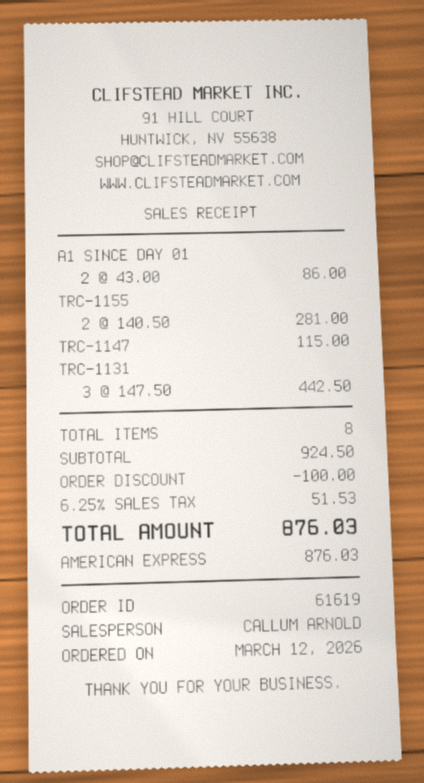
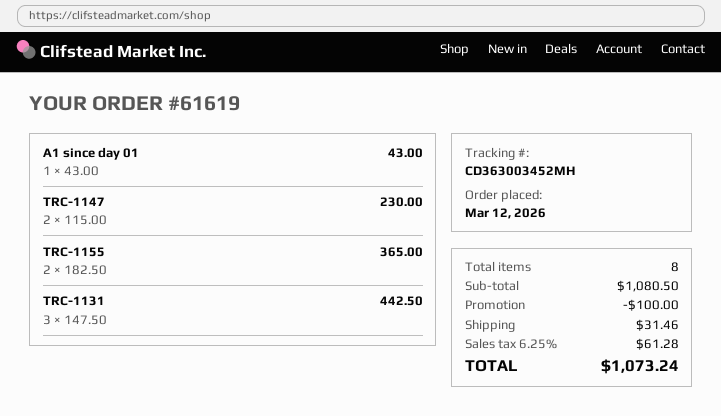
A1 SINCE DAY 01: 2 x 43.00 = 86.00 -> 1 x 43.00 = 43.00
TRC-1155: 2 x 140.50 = 281.00 -> 2 x 182.50 = 365.00
TRC-1147: 1 x 115.00 = 115.00 -> 2 x 115.00 = 230.00
subtotal: 924.50 -> 1080.50
shipping: none -> 31.46
tax: 6.25% = 51.53 -> 6.25% = 61.28
total: 876.03 -> 1073.24

